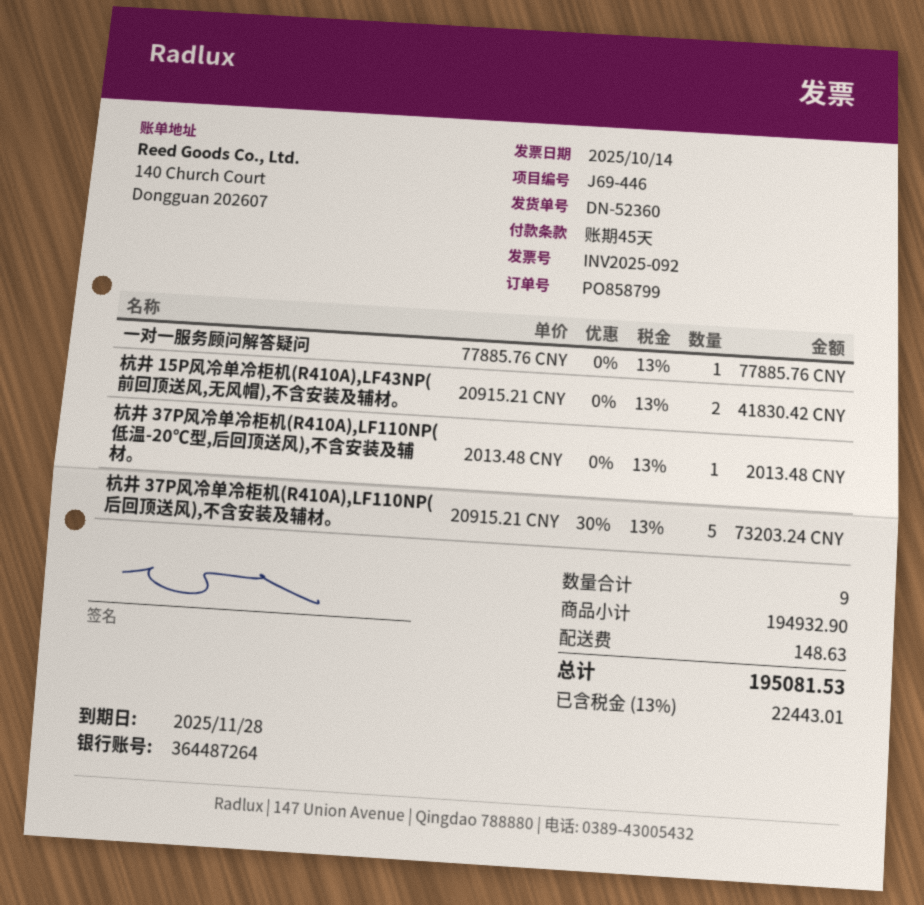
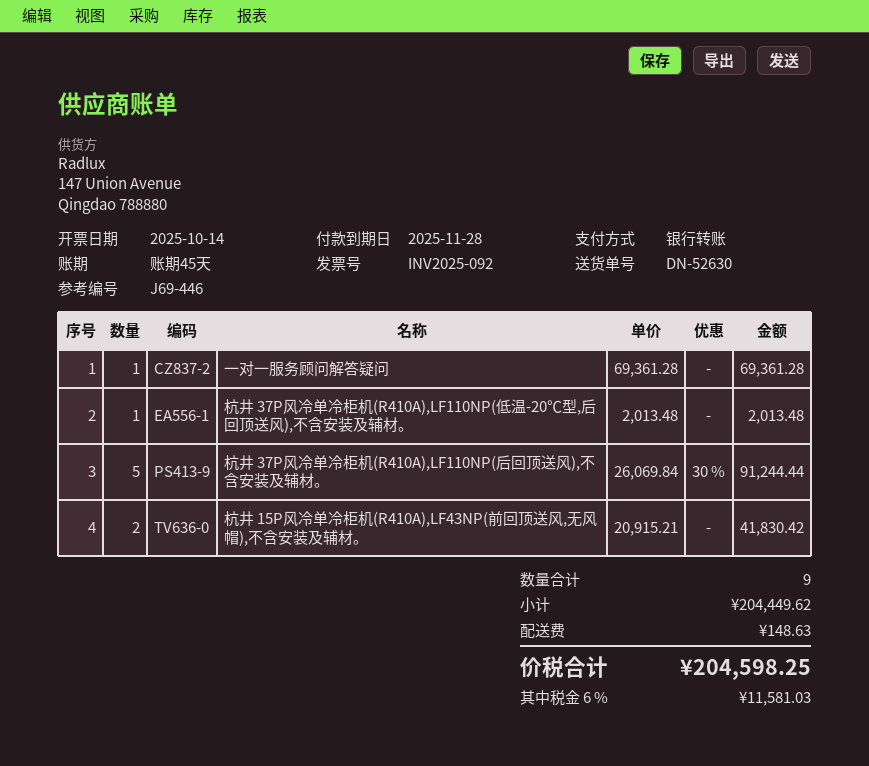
delivery note number: DN-52360 -> DN-52630
一对一服务顾问解答疑问: 1 x 77885.76 = 77885.76 -> 1 x 69361.28 = 69361.28
杭井 37P风冷单冷柜机(R410A),LF110NP(后回顶送风),不含安装及辅材。: 5 x 20915.21 - 30% = 73203.24 -> 5 x 26069.84 - 30% = 91244.44
subtotal: 194932.90 -> 204449.62
tax: 13% = 22443.01 -> 6% = 11581.03
total: 195081.53 -> 204598.25

